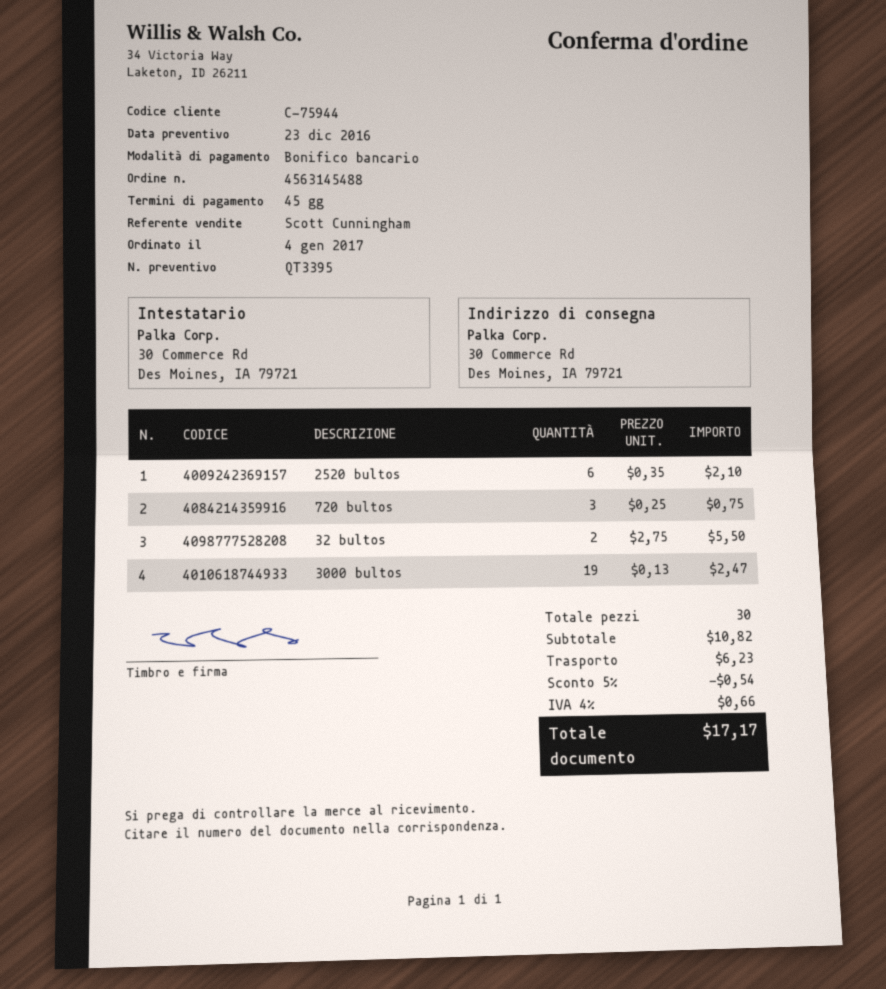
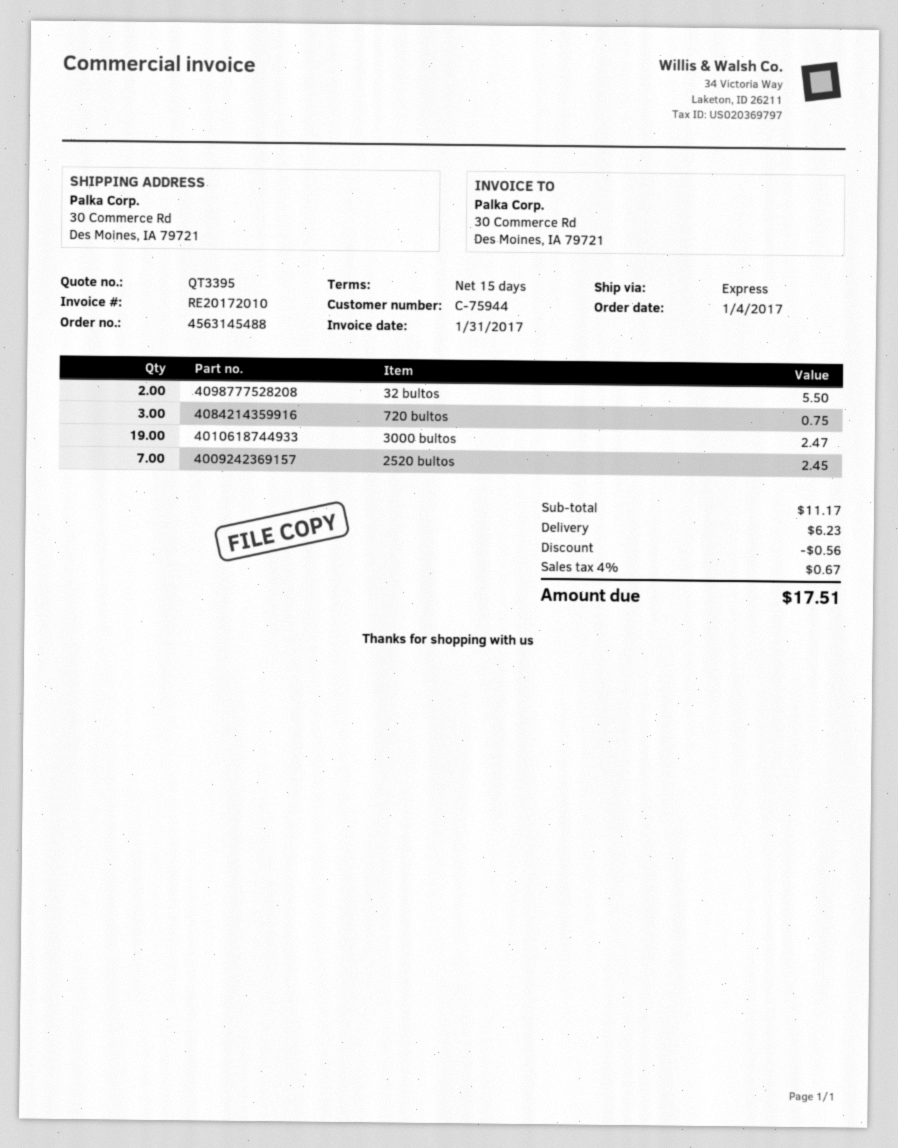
payment terms: 45 days -> 15 days
2520 bultos: 6 for 2.10 -> 7 for 2.45
subtotal: 10.82 -> 11.17
discount: 0.54 -> 0.56
tax: 4% = 0.66 -> 4% = 0.67
total: 17.17 -> 17.51

